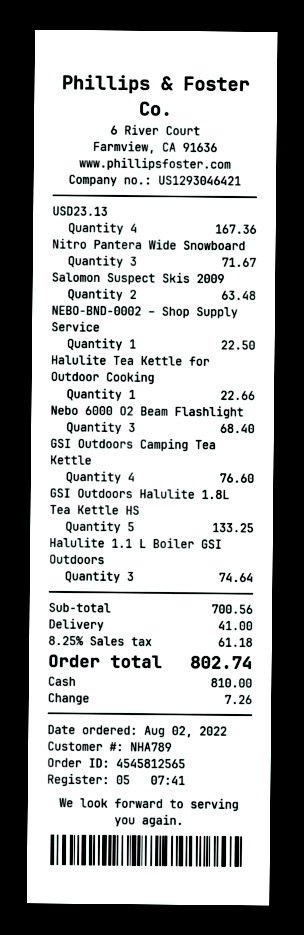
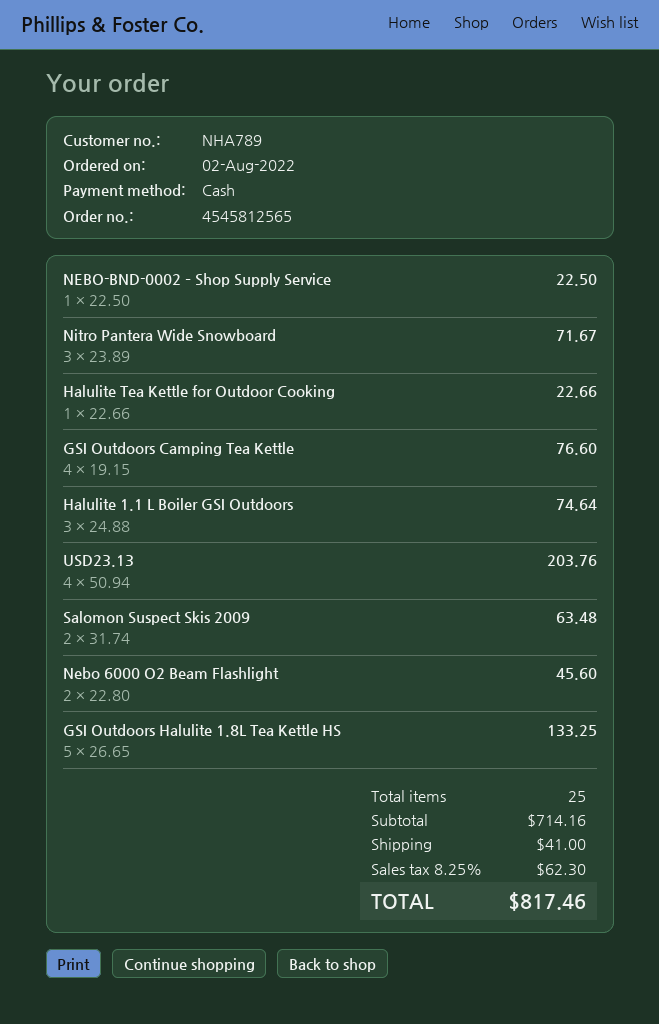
USD23.13: 4 for 167.36 -> 4 for 203.76
Nebo 6000 O2 Beam Flashlight: 3 for 68.40 -> 2 for 45.60
subtotal: 700.56 -> 714.16
tax: 8.25% = 61.18 -> 8.25% = 62.30
total: 802.74 -> 817.46

